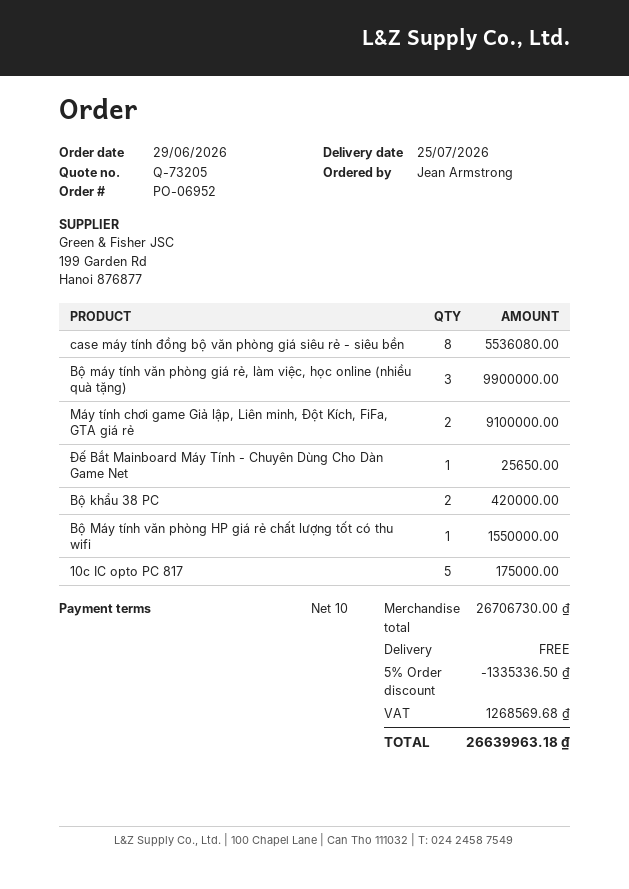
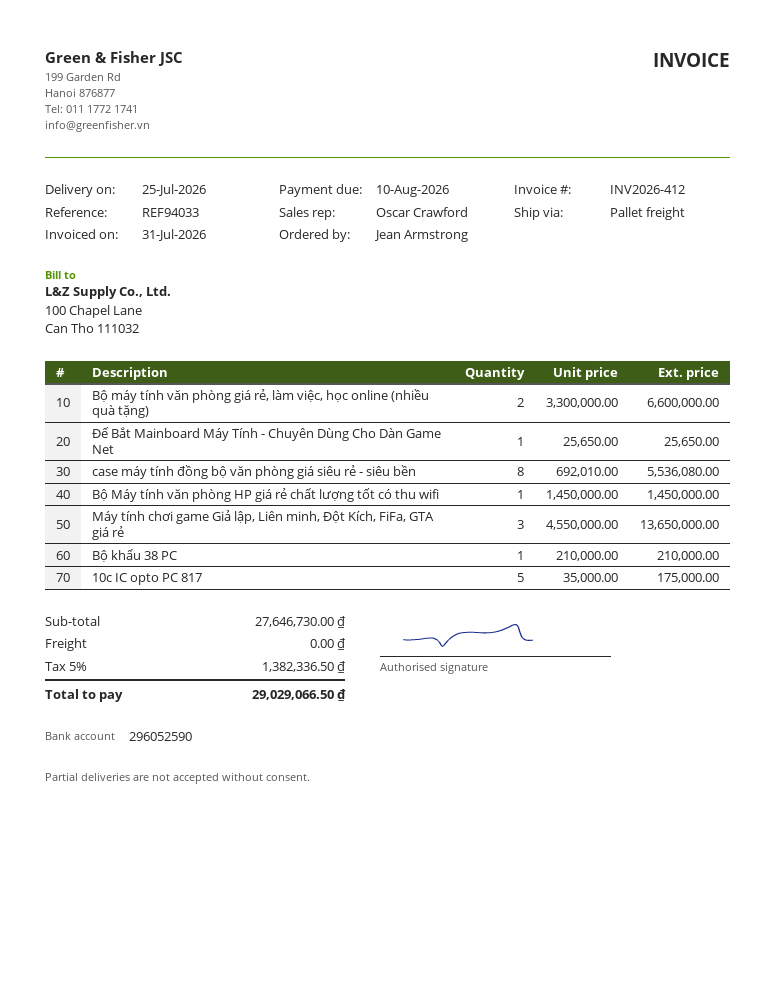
Bộ máy tính văn phòng giá rẻ, làm việc, học online (nhiều quà tặng): 3 for 9900000.00 -> 2 for 6600000.00
Máy tính chơi game Giả lập, Liên minh, Đột Kích, FiFa, GTA giá rẻ: 2 for 9100000.00 -> 3 for 13650000.00
Bộ khẩu 38 PC: 2 for 420000.00 -> 1 for 210000.00
Bộ Máy tính văn phòng HP giá rẻ chất lượng tốt có thu wifi: 1 for 1550000.00 -> 1 for 1450000.00
subtotal: 26706730.00 -> 27646730.00
discount: 5% = 1335336.50 -> none
tax: 1268569.68 -> 1382336.50
total: 26639963.18 -> 29029066.50

